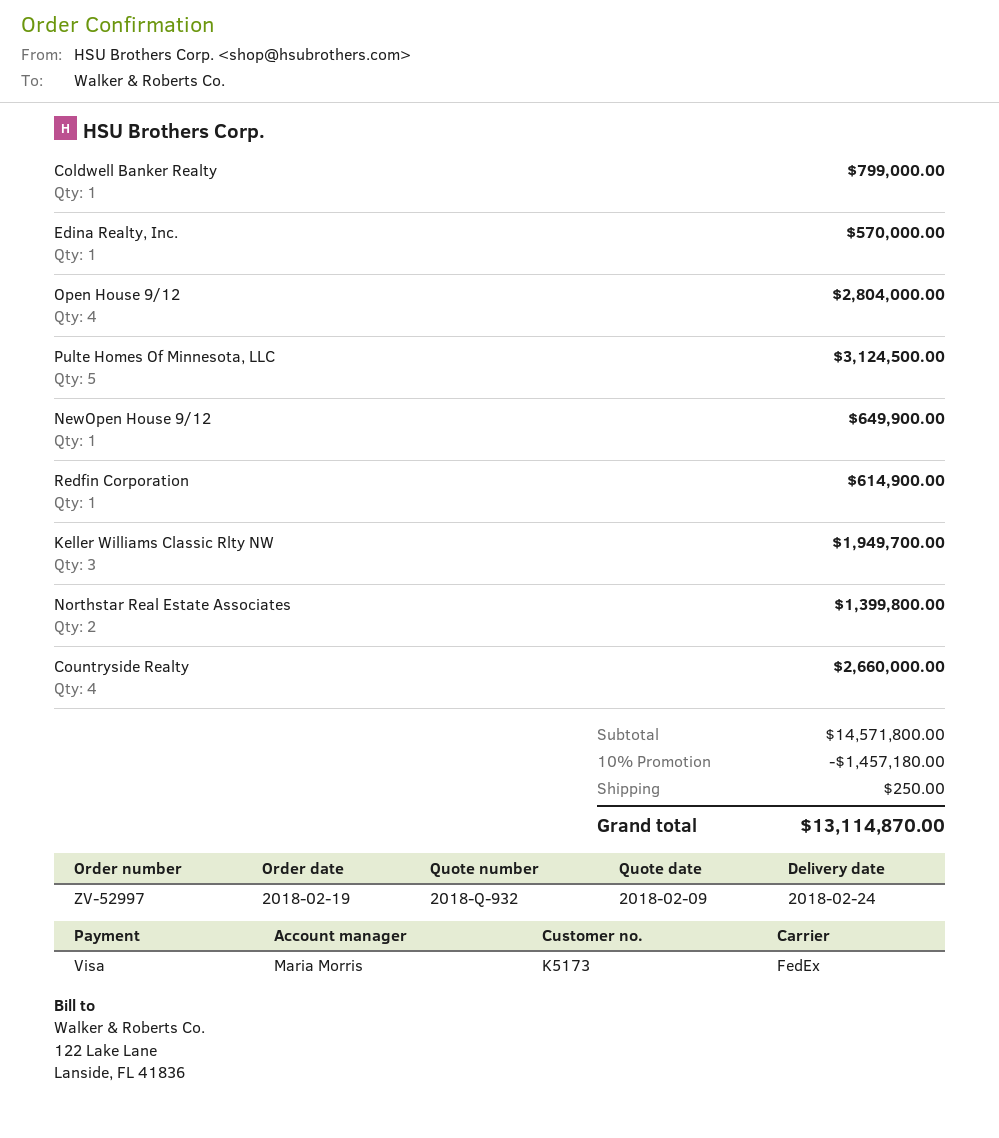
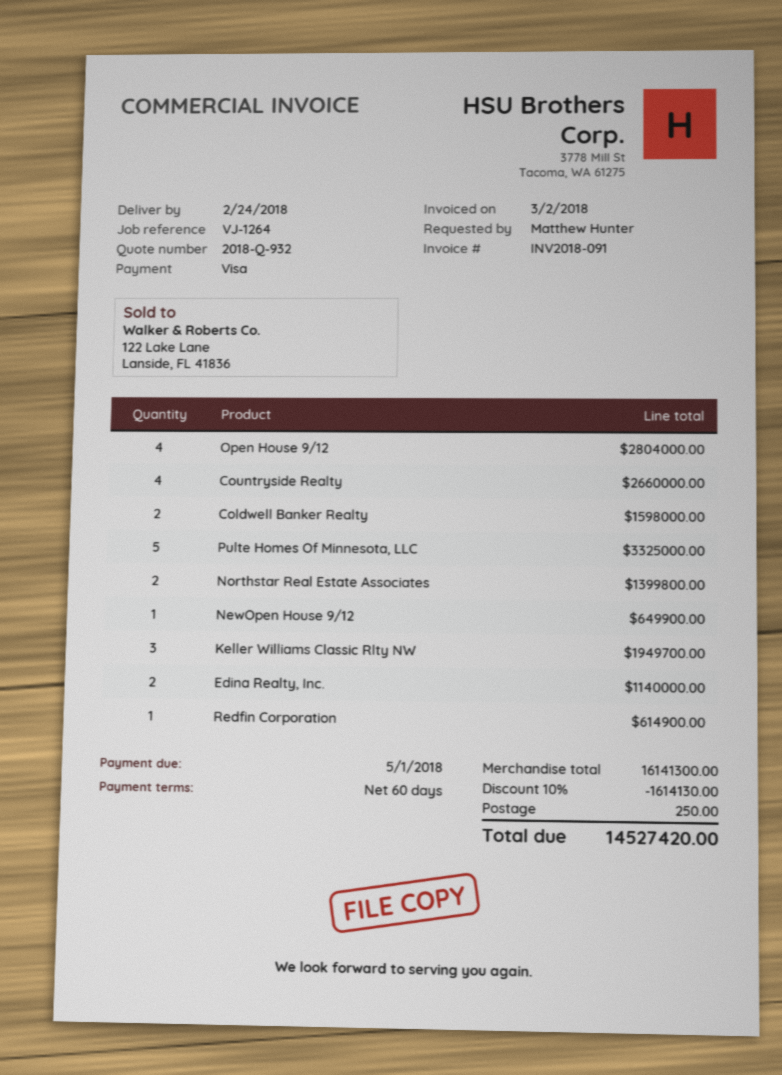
Coldwell Banker Realty: 1 for 799000.00 -> 2 for 1598000.00
Edina Realty, Inc.: 1 for 570000.00 -> 2 for 1140000.00
Pulte Homes Of Minnesota, LLC: 5 for 3124500.00 -> 5 for 3325000.00
subtotal: 14571800.00 -> 16141300.00
discount: 10% = 1457180.00 -> 10% = 1614130.00
total: 13114870.00 -> 14527420.00

